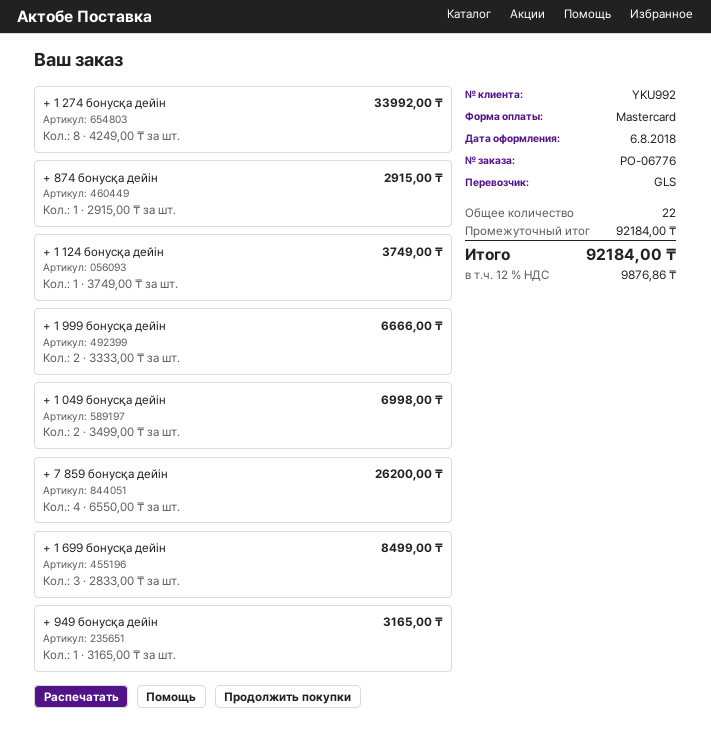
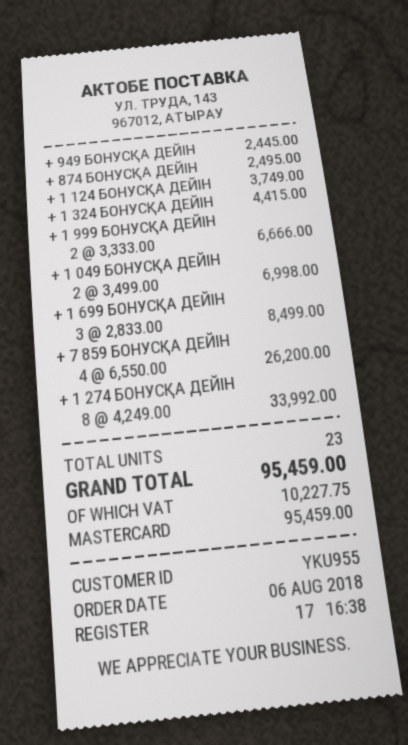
customer number: YKU992 -> YKU955
+ 874 бонусқа дейін: 1 x 2915.00 = 2915.00 -> 1 x 2495.00 = 2495.00
+ 949 бонусқа дейін: 1 x 3165.00 = 3165.00 -> 1 x 2445.00 = 2445.00
+ 1 324 БОНУСҚА ДЕЙІН: none -> 1 x 4415.00 = 4415.00
total quantity: 22 -> 23
tax: 9876.86 -> 10227.75
total: 92184.00 -> 95459.00

